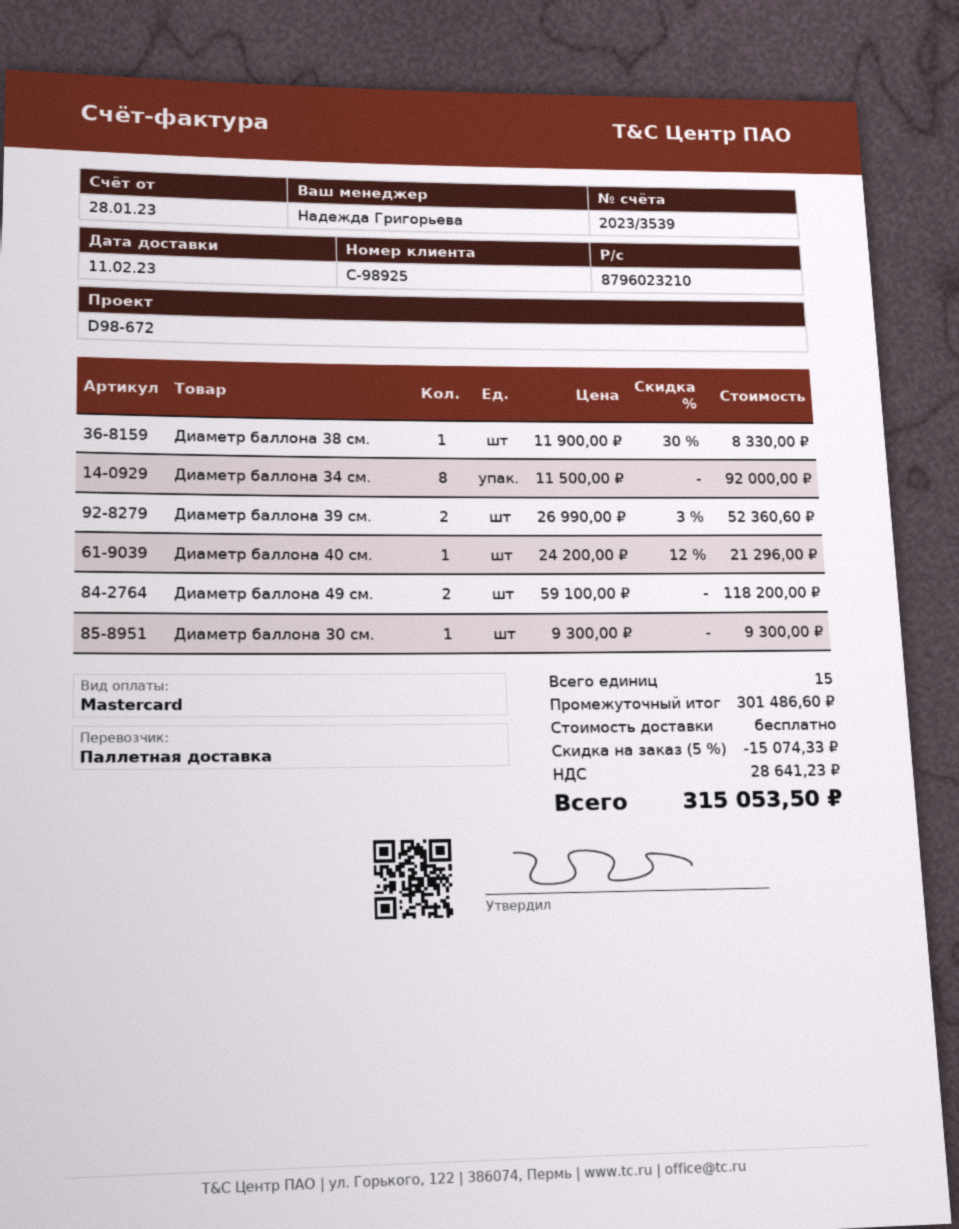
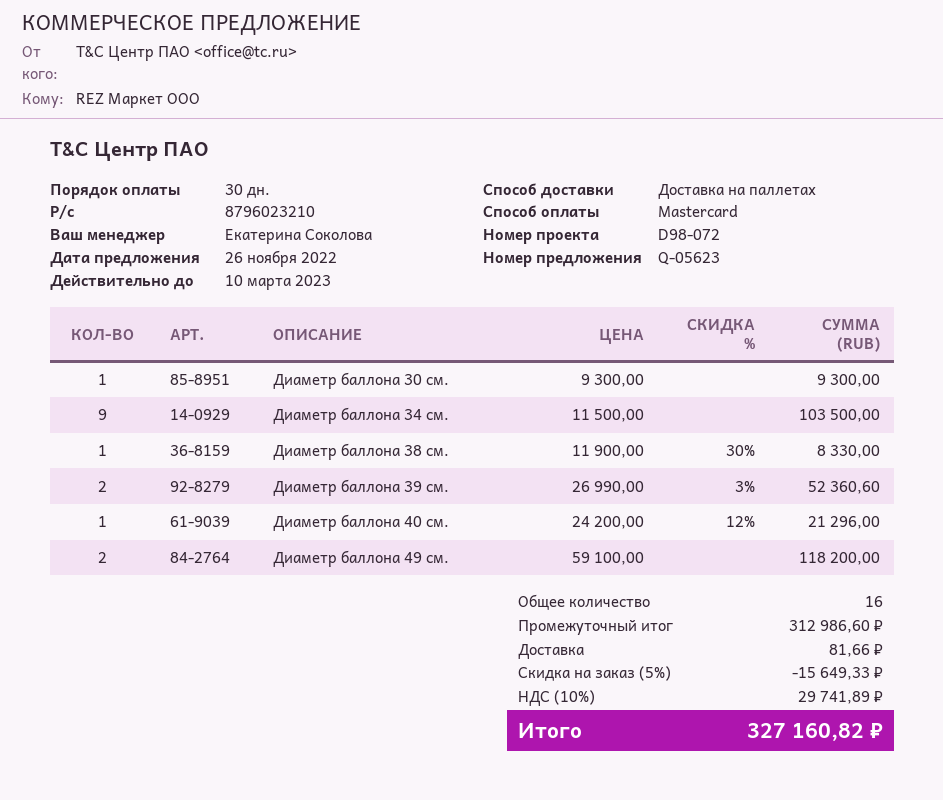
reference: D98-672 -> D98-072
sales rep: Надежда Григорьева -> Екатерина Соколова
Диаметр баллона 34 см.: 8 x 11500.00 = 92000.00 -> 9 x 11500.00 = 103500.00
total quantity: 15 -> 16
subtotal: 301486.60 -> 312986.60
discount: 5% = 15074.33 -> 5% = 15649.33
shipping: 0.00 -> 81.66
tax: 28641.23 -> 29741.89
total: 315053.50 -> 327160.82

